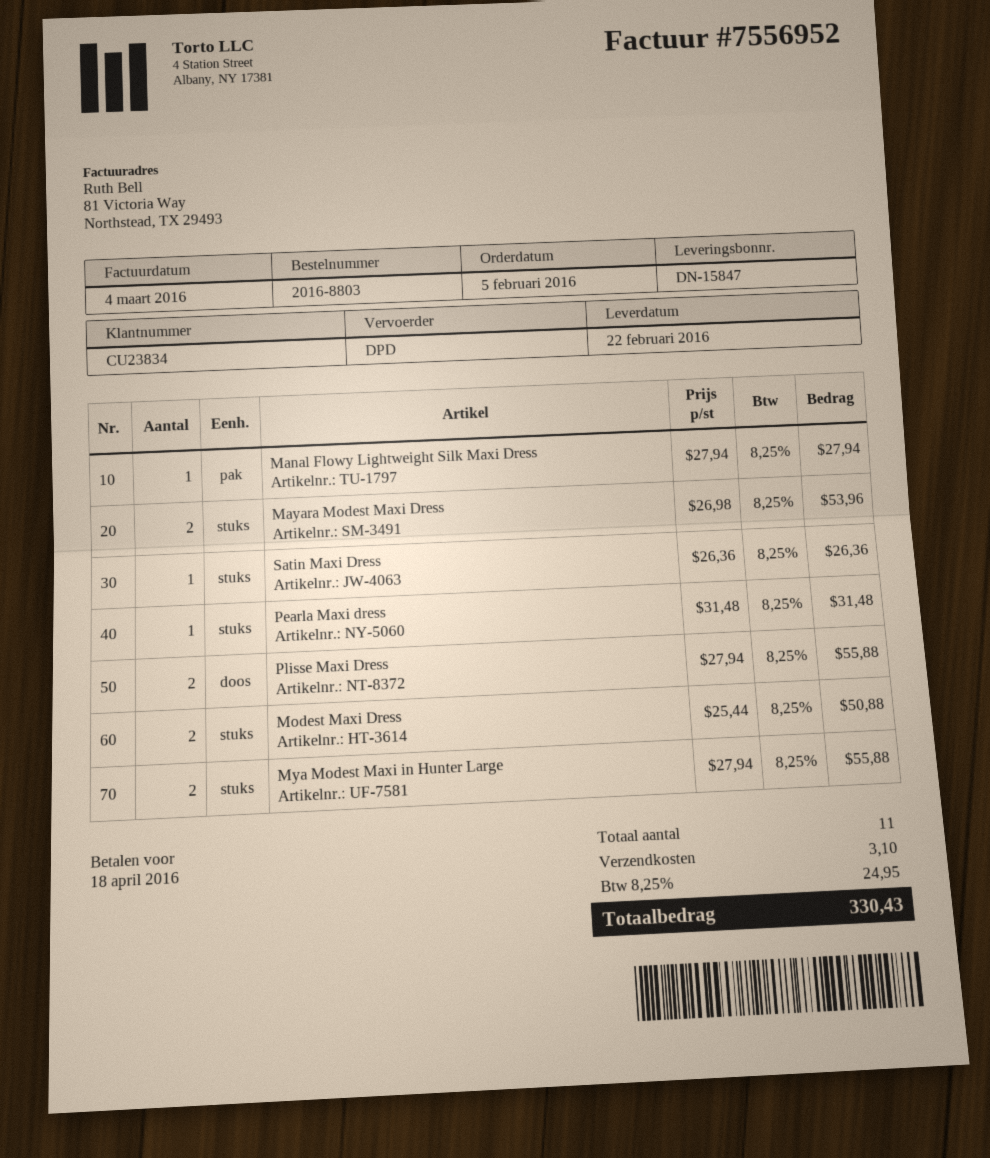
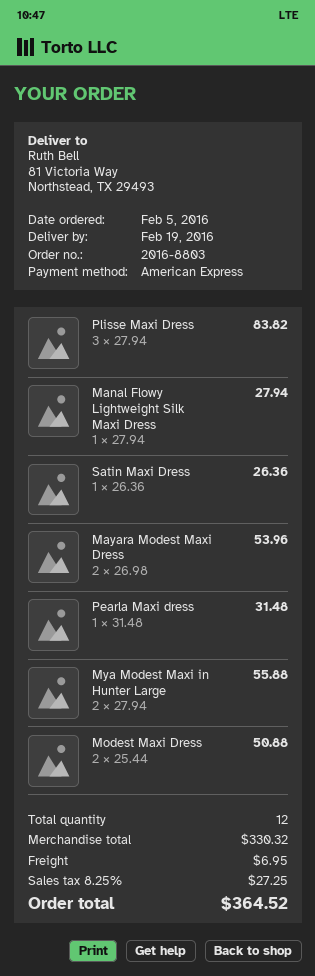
delivery date: 2016-02-22 -> 2016-02-19
Plisse Maxi Dress: 2 x 27.94 = 55.88 -> 3 x 27.94 = 83.82
total quantity: 11 -> 12
shipping: 3.10 -> 6.95
tax: 8.25% = 24.95 -> 8.25% = 27.25
total: 330.43 -> 364.52

